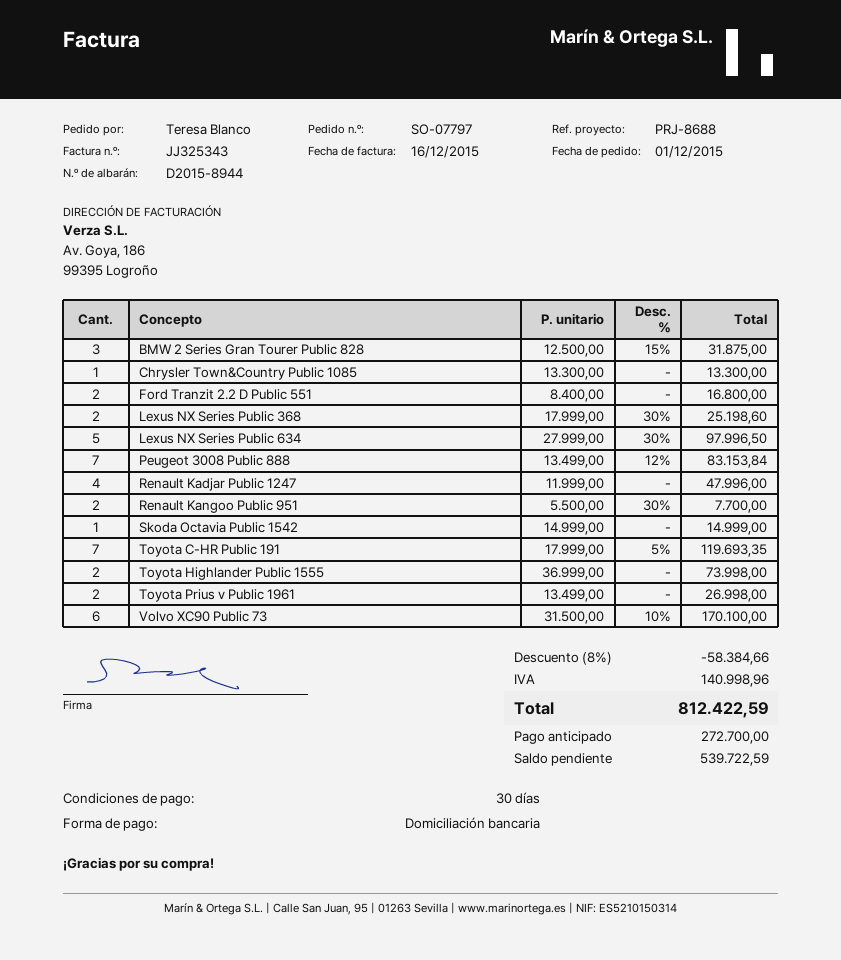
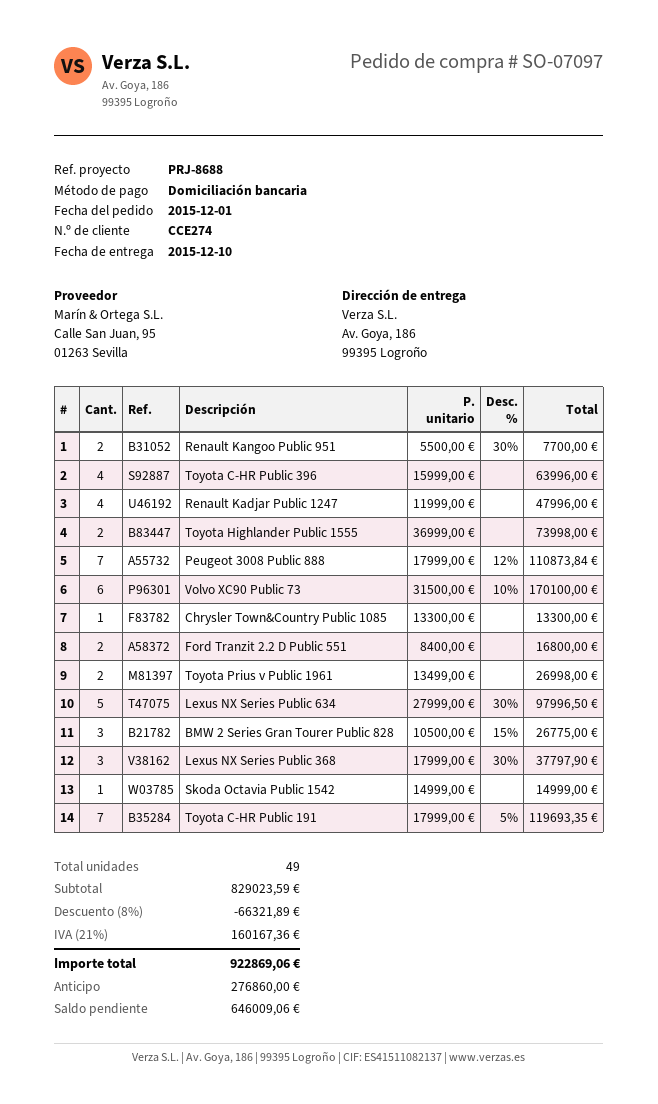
order number: SO-07797 -> SO-07097
BMW 2 Series Gran Tourer Public 828: 3 x 12500.00 - 15% = 31875.00 -> 3 x 10500.00 - 15% = 26775.00
Lexus NX Series Public 368: 2 x 17999.00 - 30% = 25198.60 -> 3 x 17999.00 - 30% = 37797.90
Peugeot 3008 Public 888: 7 x 13499.00 - 12% = 83153.84 -> 7 x 17999.00 - 12% = 110873.84
Toyota C-HR Public 396: none -> 4 x 15999.00 = 63996.00
discount: 8% = 58384.66 -> 8% = 66321.89
tax: 140998.96 -> 160167.36
total: 812422.59 -> 922869.06
deposit: 272700.00 -> 276860.00
balance: 539722.59 -> 646009.06

